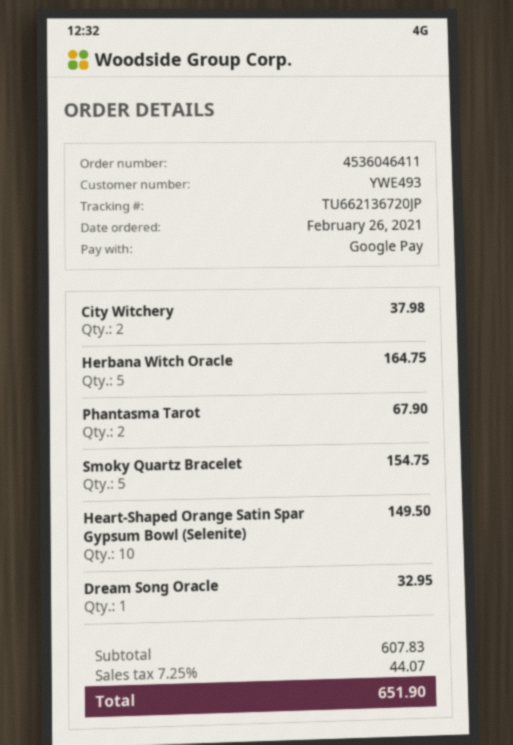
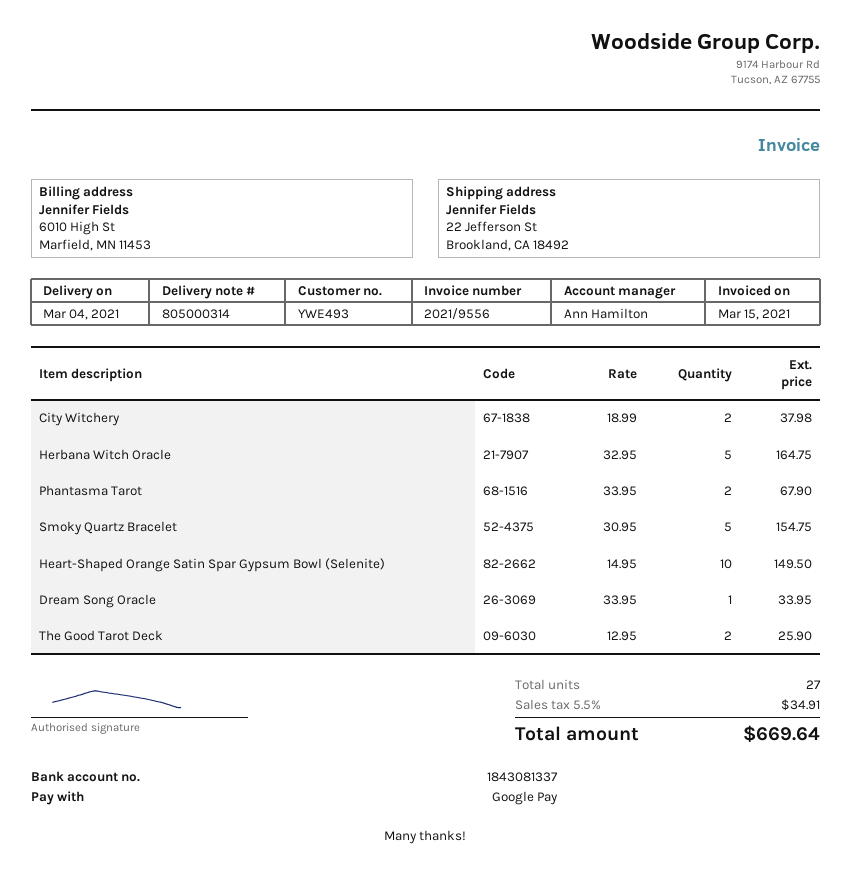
Dream Song Oracle: 1 for 32.95 -> 1 for 33.95
The Good Tarot Deck: none -> 2 for 25.90
tax: 7.25% = 44.07 -> 5.5% = 34.91
total: 651.90 -> 669.64

